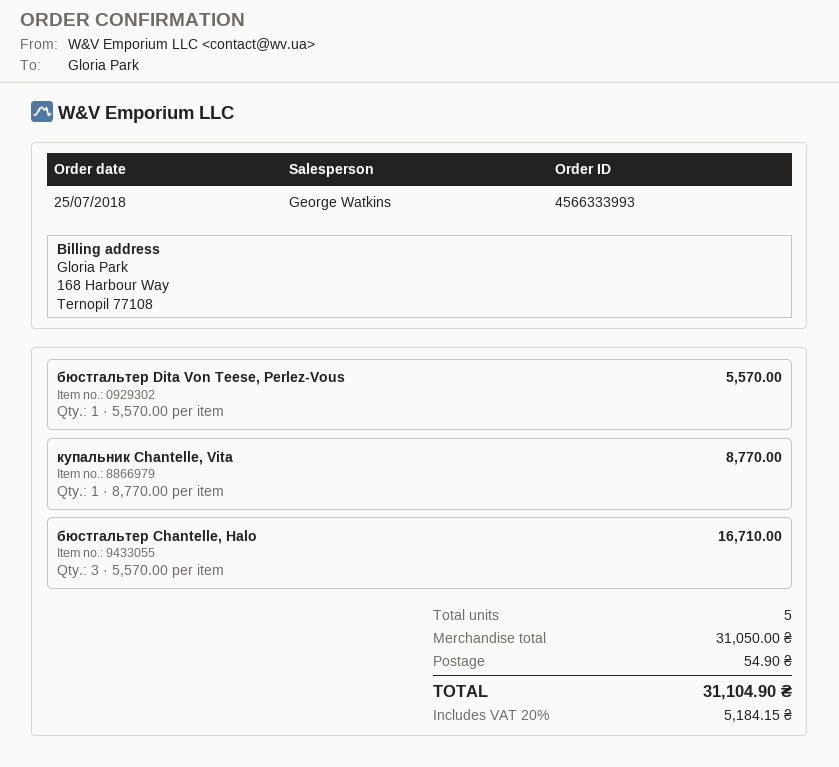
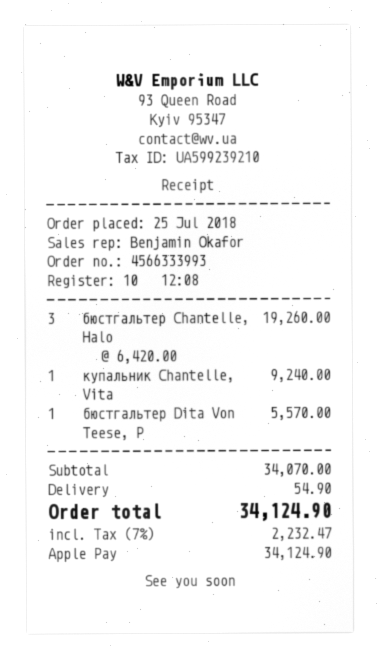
sales rep: George Watkins -> Benjamin Okafor
купальник Chantelle, Vita: 1 x 8770.00 = 8770.00 -> 1 x 9240.00 = 9240.00
бюстгальтер Chantelle, Halo: 3 x 5570.00 = 16710.00 -> 3 x 6420.00 = 19260.00
subtotal: 31050.00 -> 34070.00
tax: 20% = 5184.15 -> 7% = 2232.47
total: 31104.90 -> 34124.90

